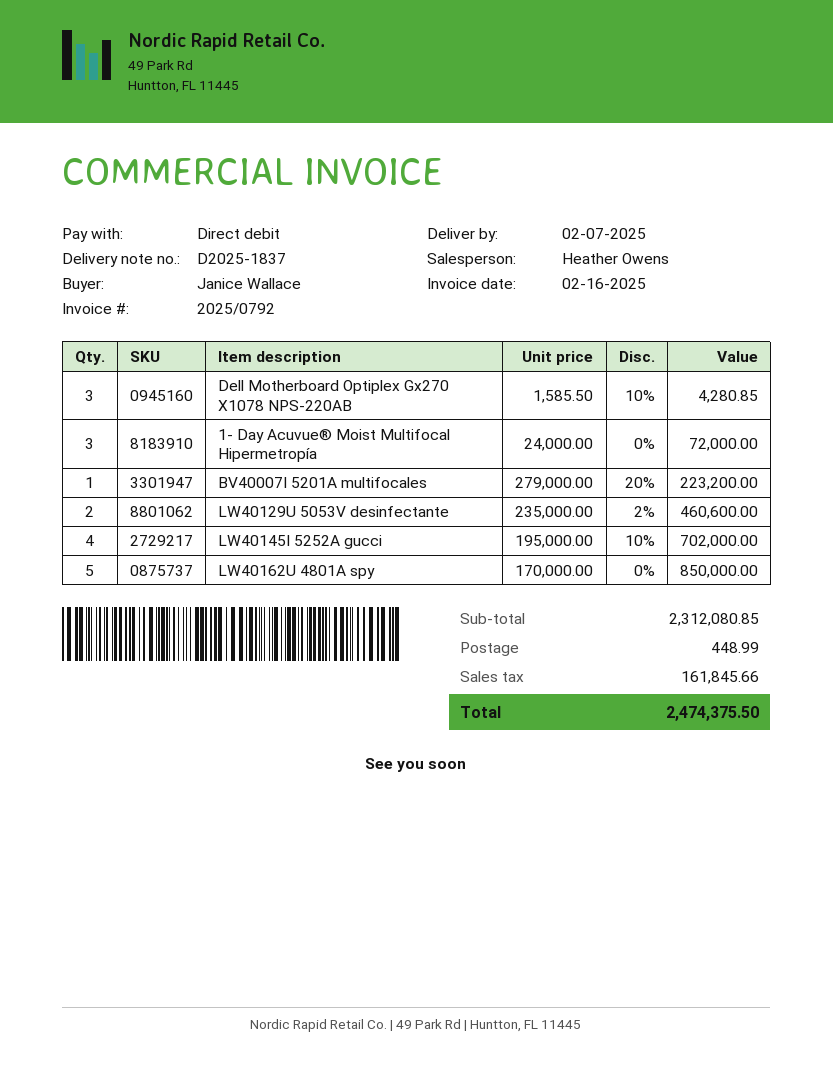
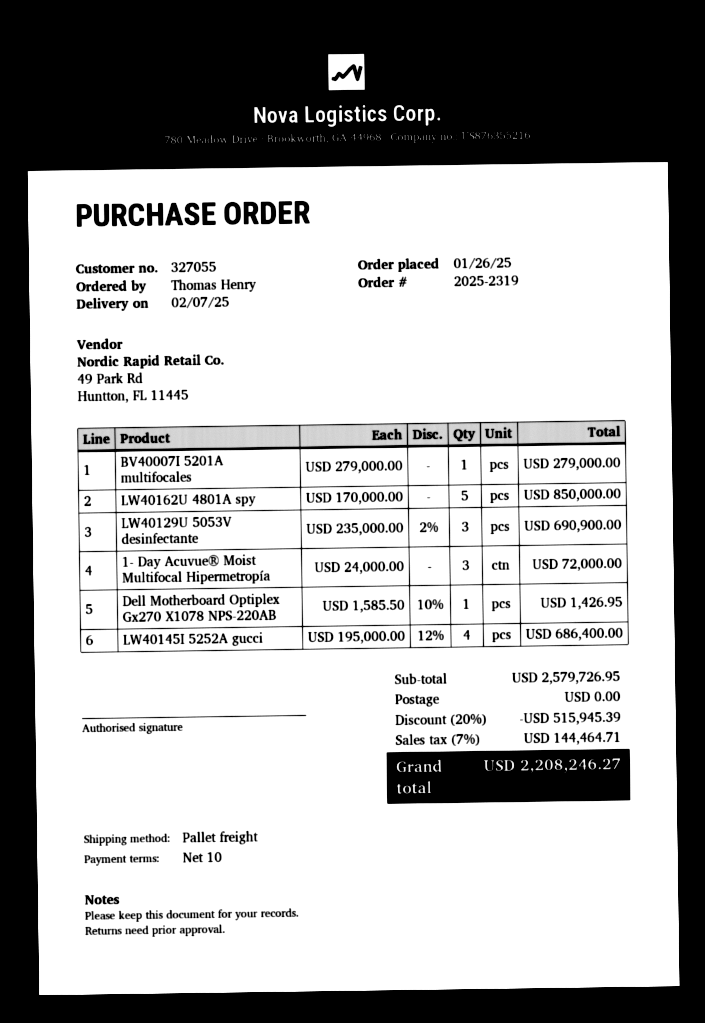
ordered by: Janice Wallace -> Thomas Henry
Dell Motherboard Optiplex Gx270 X1078 NPS-220AB: 3 x 1585.50 - 10% = 4280.85 -> 1 x 1585.50 - 10% = 1426.95
BV40007I 5201A multifocales: 1 x 279000.00 - 20% = 223200.00 -> 1 x 279000.00 = 279000.00
LW40129U 5053V desinfectante: 2 x 235000.00 - 2% = 460600.00 -> 3 x 235000.00 - 2% = 690900.00
LW40145I 5252A gucci: 4 x 195000.00 - 10% = 702000.00 -> 4 x 195000.00 - 12% = 686400.00
subtotal: 2312080.85 -> 2579726.95
discount: none -> 20% = 515945.39
shipping: 448.99 -> 0.00
tax: 161845.66 -> 144464.71
total: 2474375.50 -> 2208246.27

